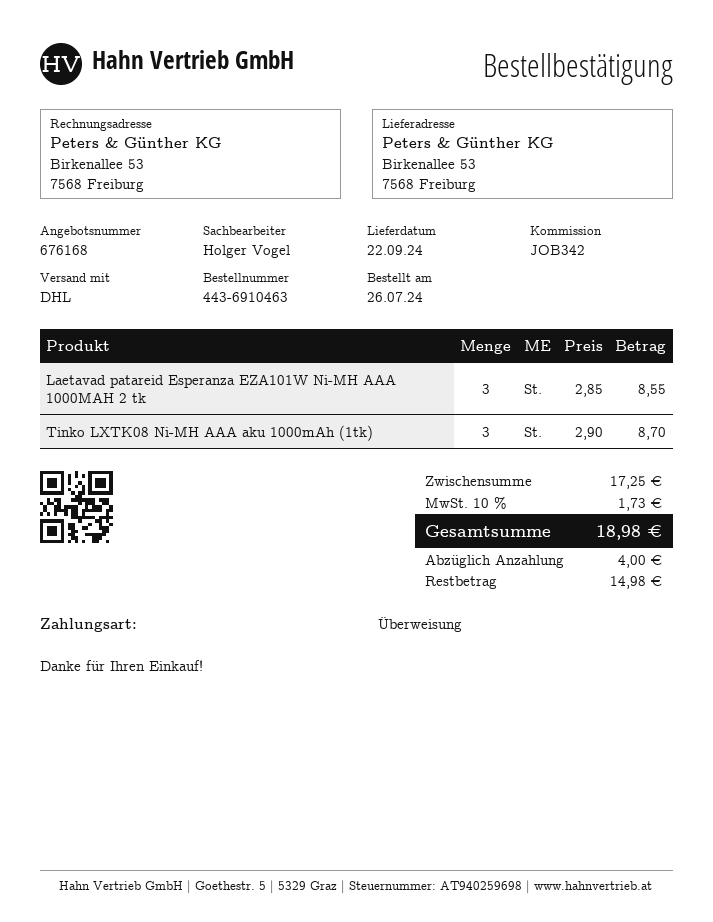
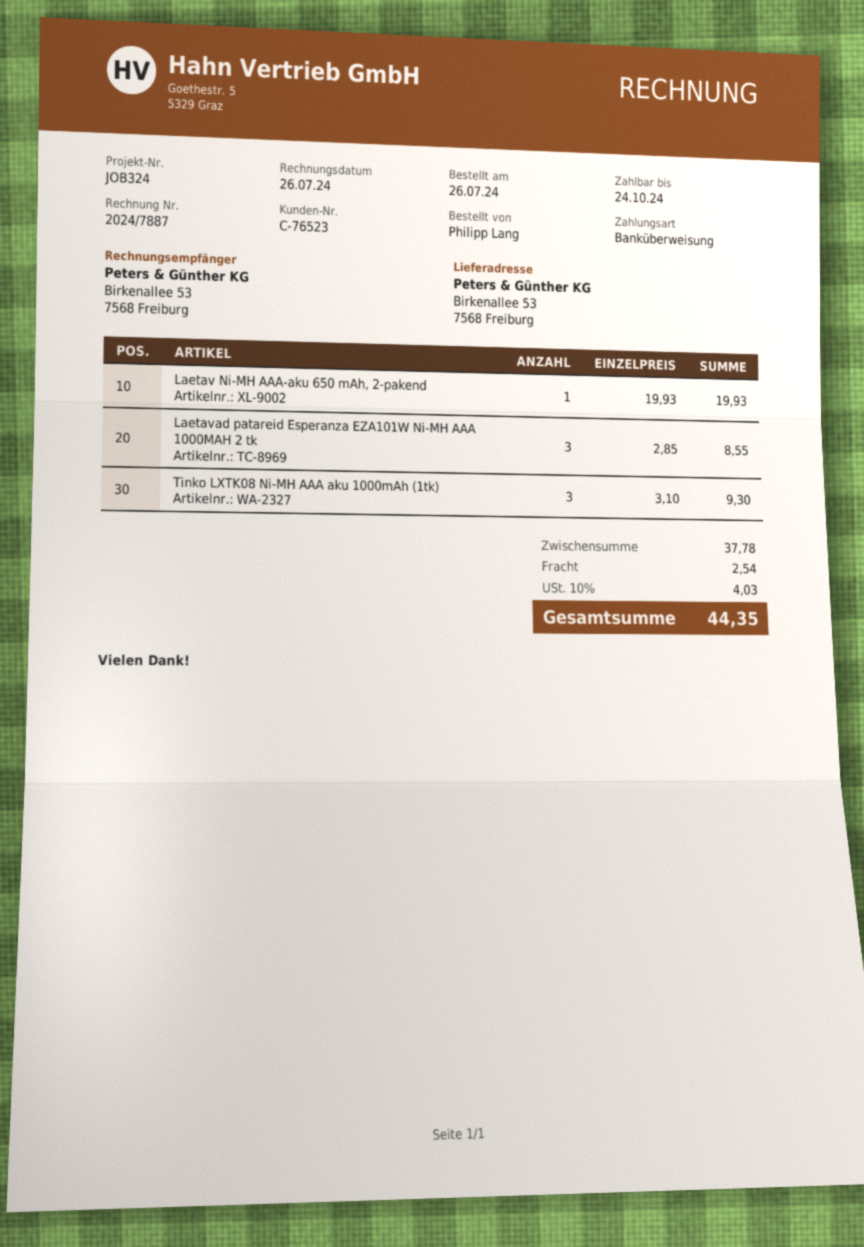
reference: JOB342 -> JOB324
Tinko LXTK08 Ni-MH AAA aku 1000mAh (1tk): 3 x 2.90 = 8.70 -> 3 x 3.10 = 9.30
Laetav Ni-MH AAA-aku 650 mAh, 2-pakend: none -> 1 x 19.93 = 19.93
subtotal: 17.25 -> 37.78
shipping: none -> 2.54
tax: 10% = 1.73 -> 10% = 4.03
total: 18.98 -> 44.35

